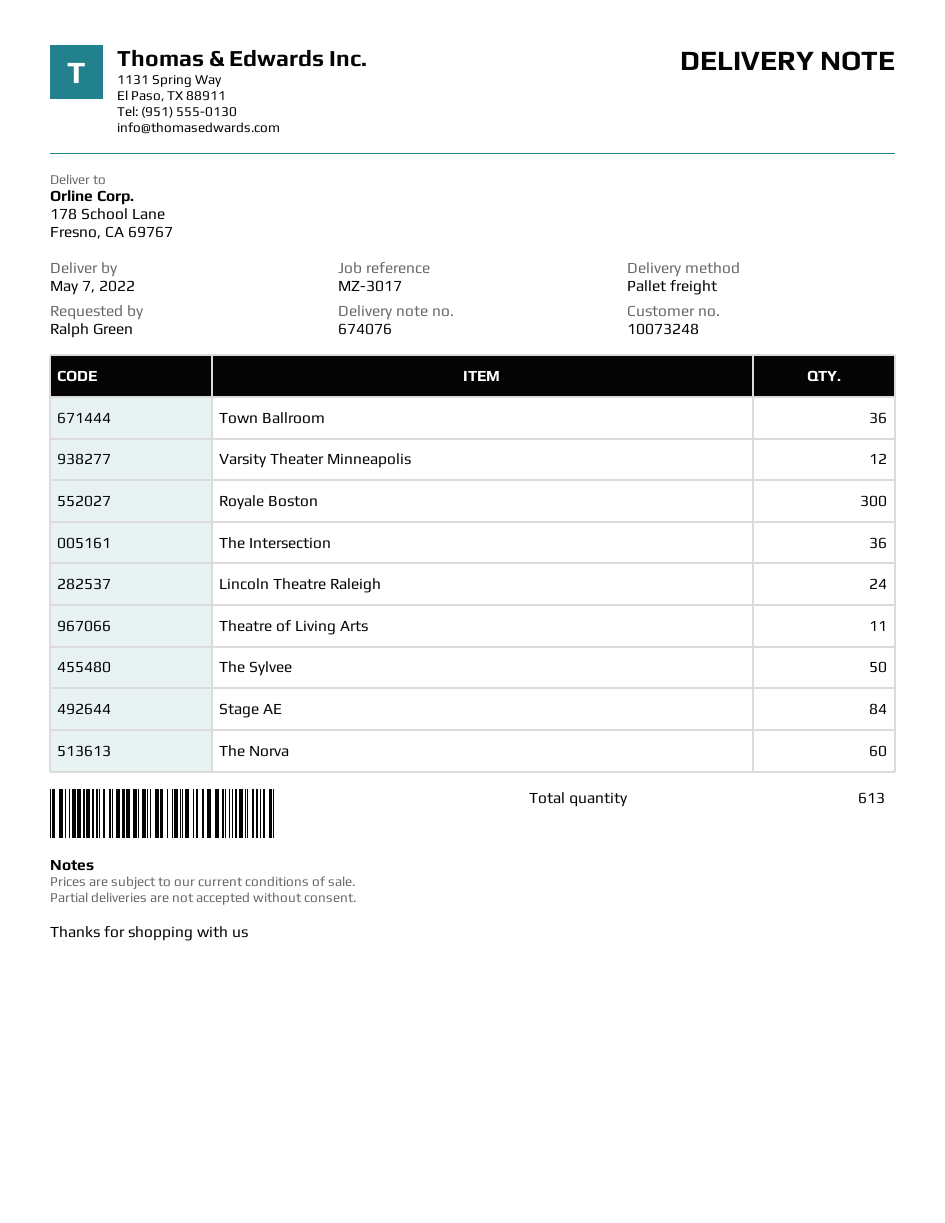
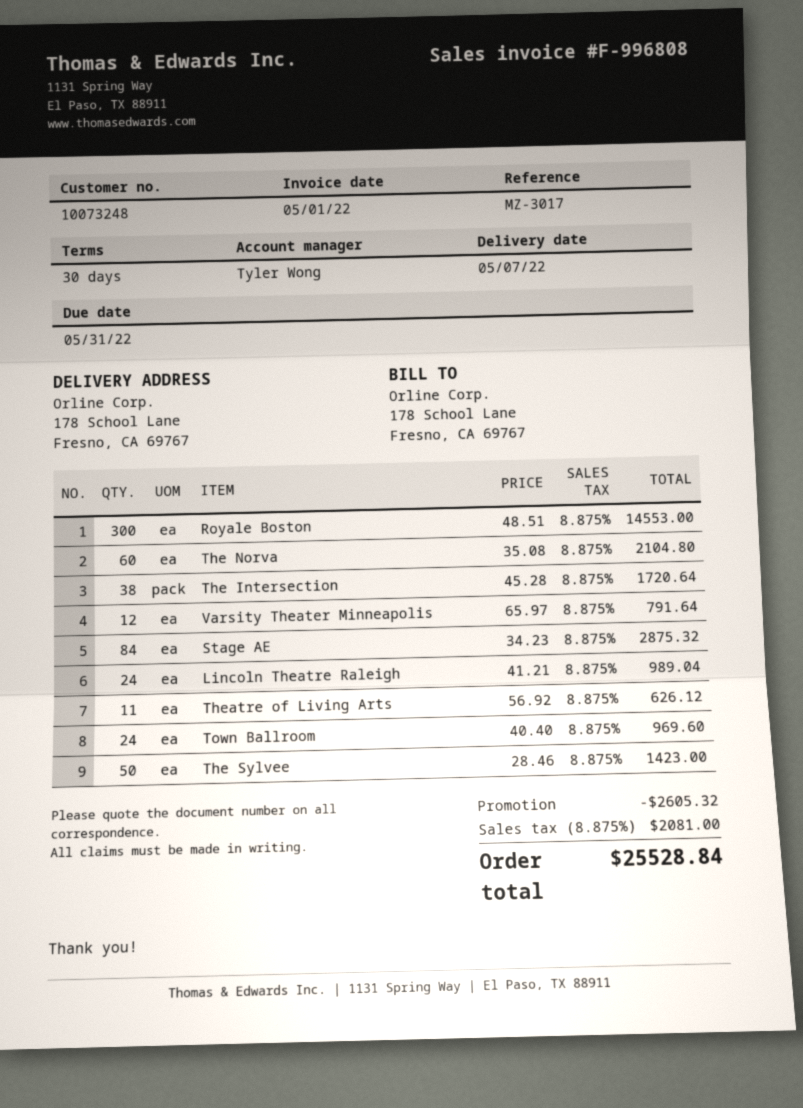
Town Ballroom: 36 -> 24
The Intersection: 36 -> 38

